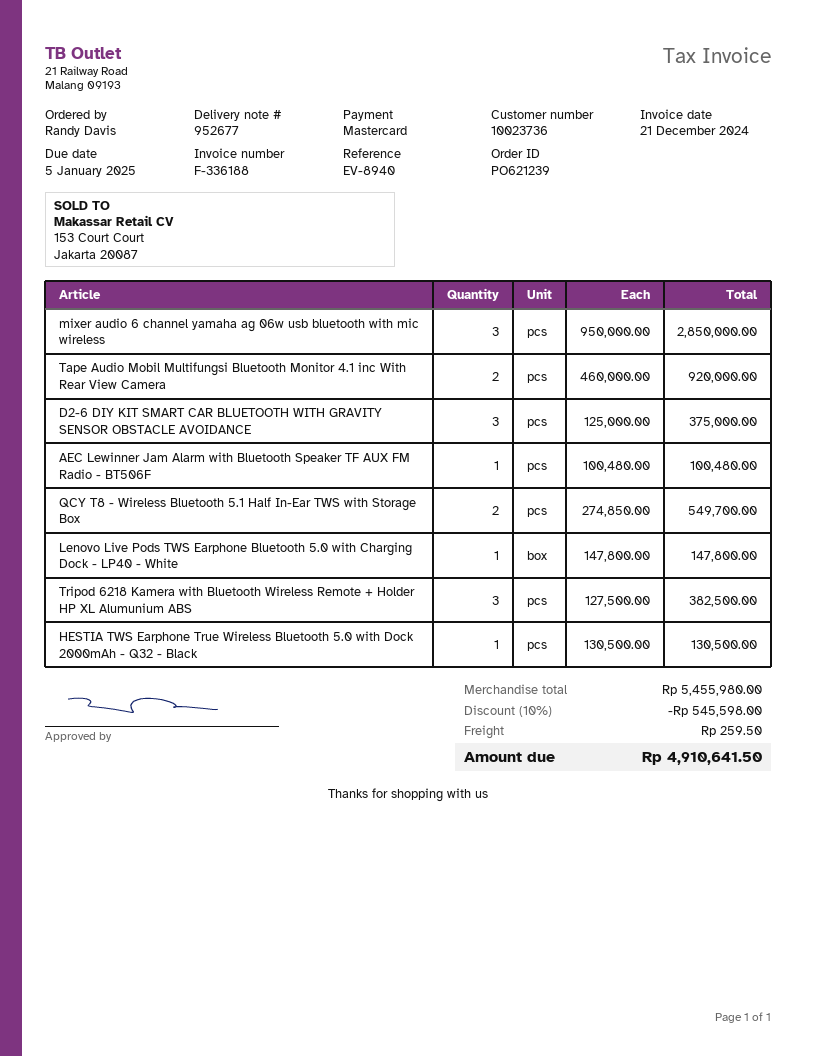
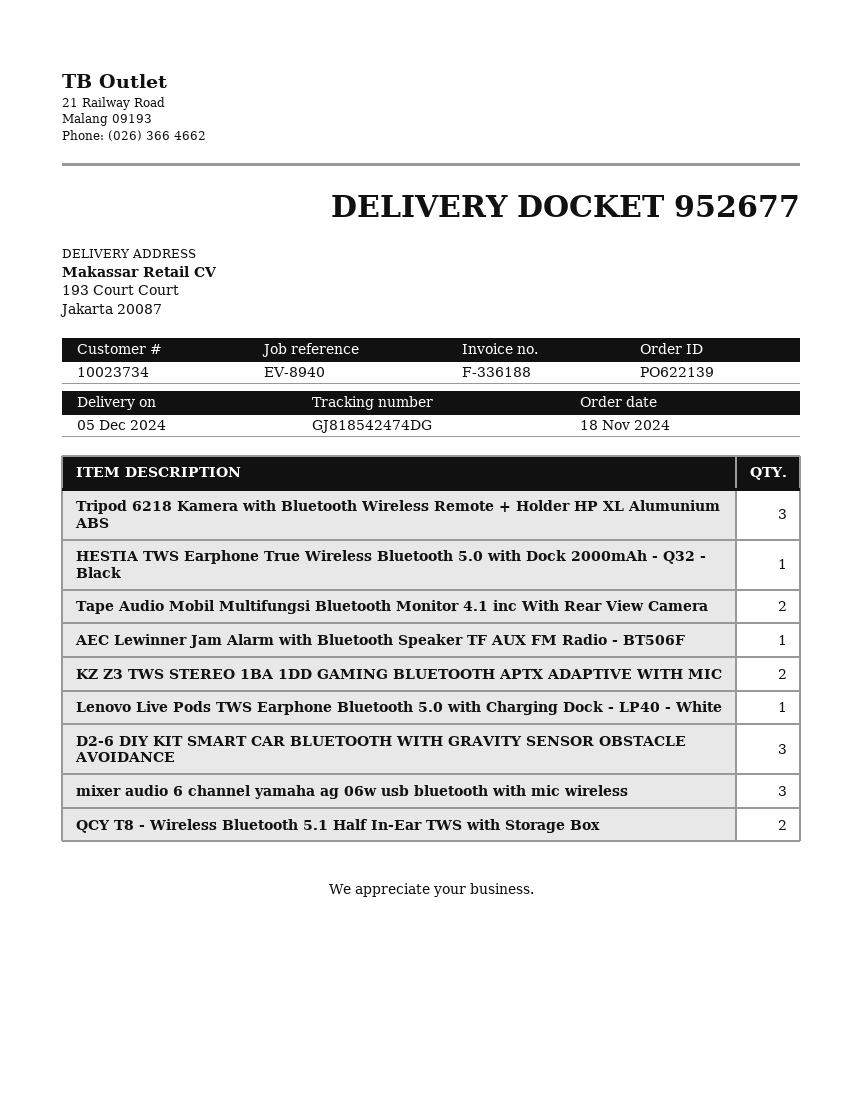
order number: PO621239 -> PO622139
customer number: 10023736 -> 10023734
KZ Z3 TWS STEREO 1BA 1DD GAMING BLUETOOTH APTX ADAPTIVE WITH MIC: none -> 2

